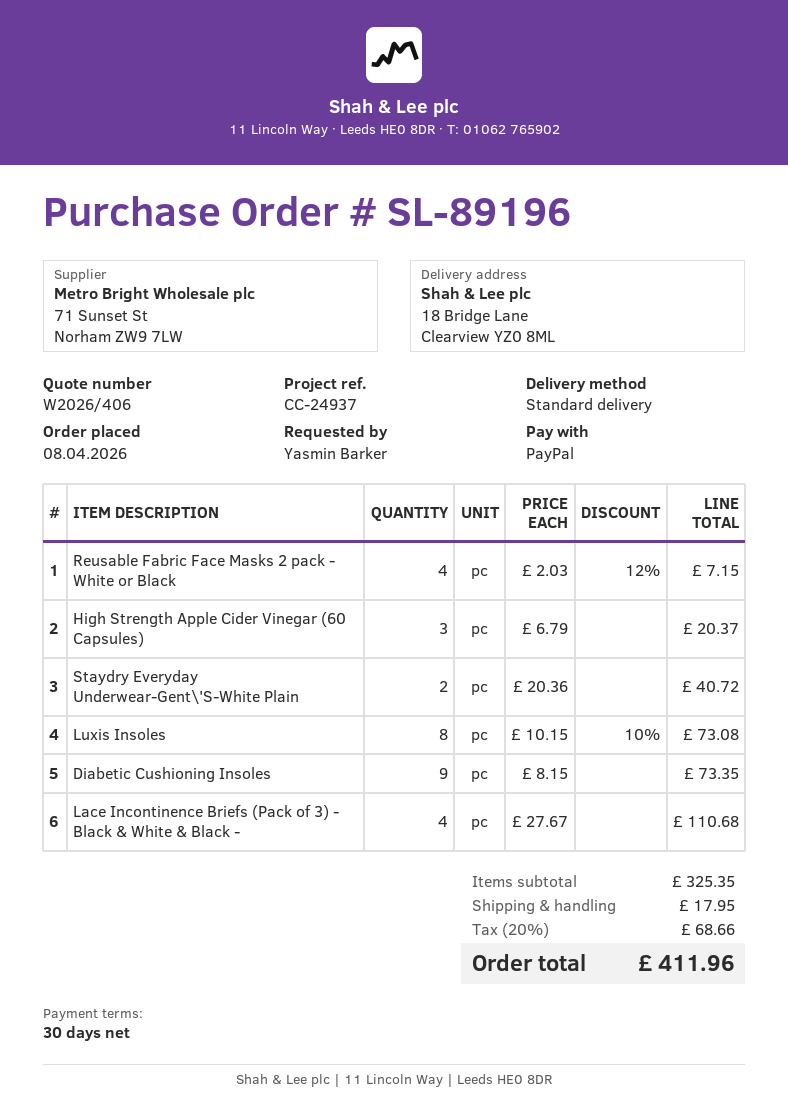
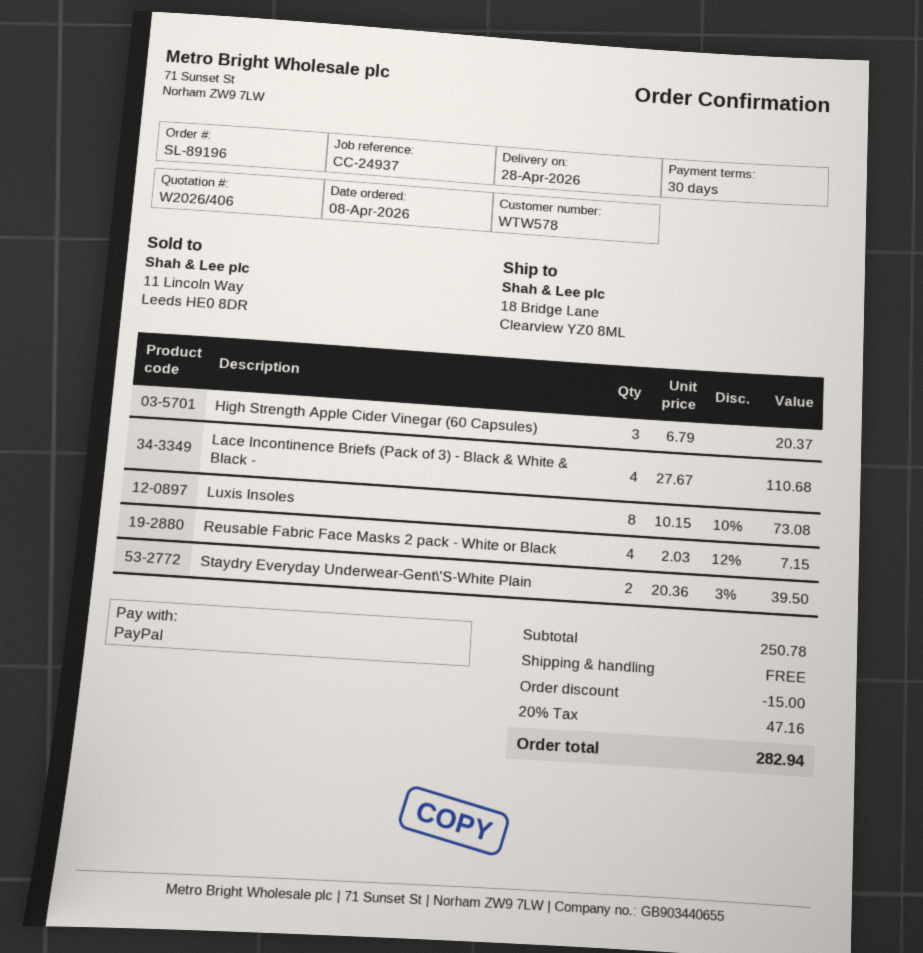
Staydry Everyday Underwear-Gent\'S-White Plain: 2 x 20.36 = 40.72 -> 2 x 20.36 - 3% = 39.50
Diabetic Cushioning Insoles: 9 x 8.15 = 73.35 -> none
subtotal: 325.35 -> 250.78
discount: none -> 15.00
shipping: 17.95 -> 0.00
tax: 20% = 68.66 -> 20% = 47.16
total: 411.96 -> 282.94

